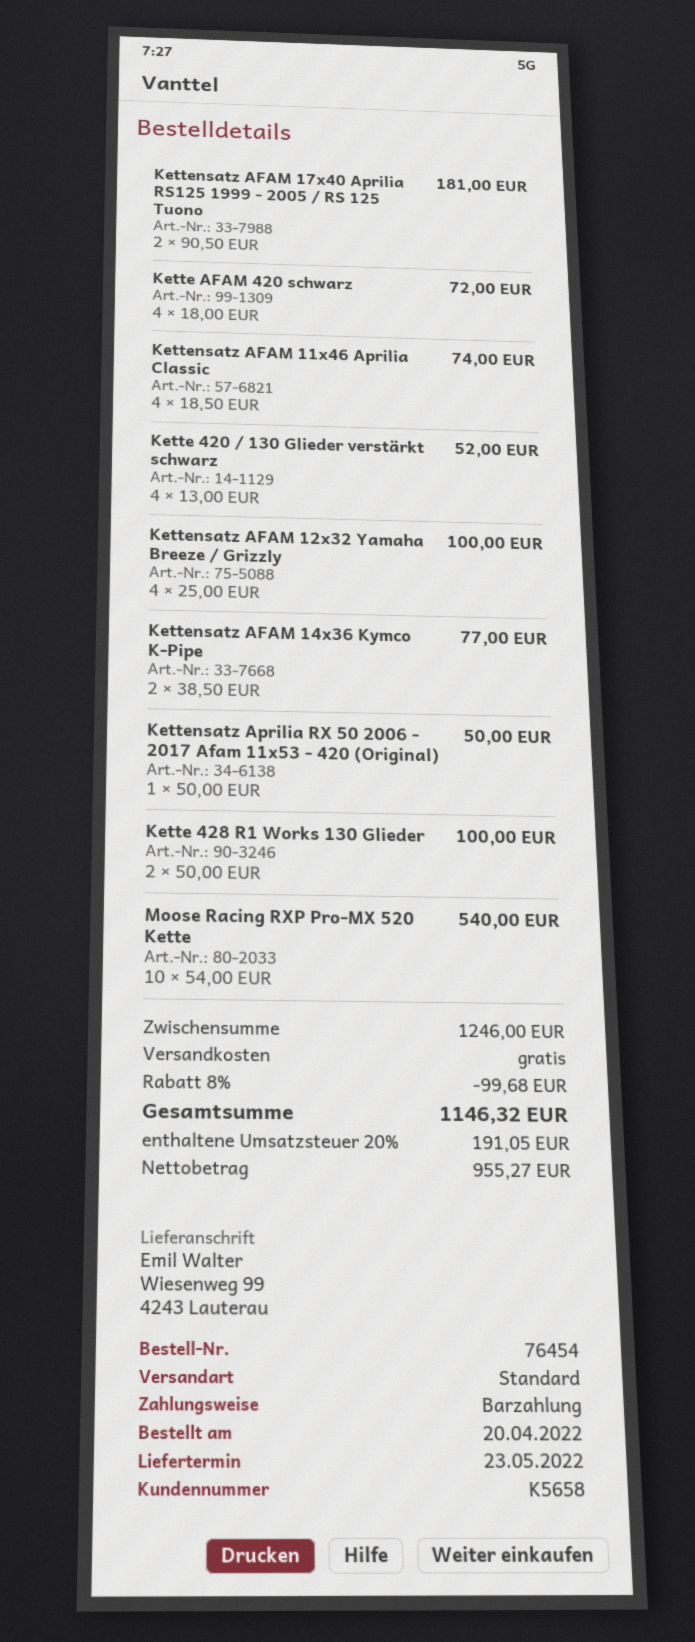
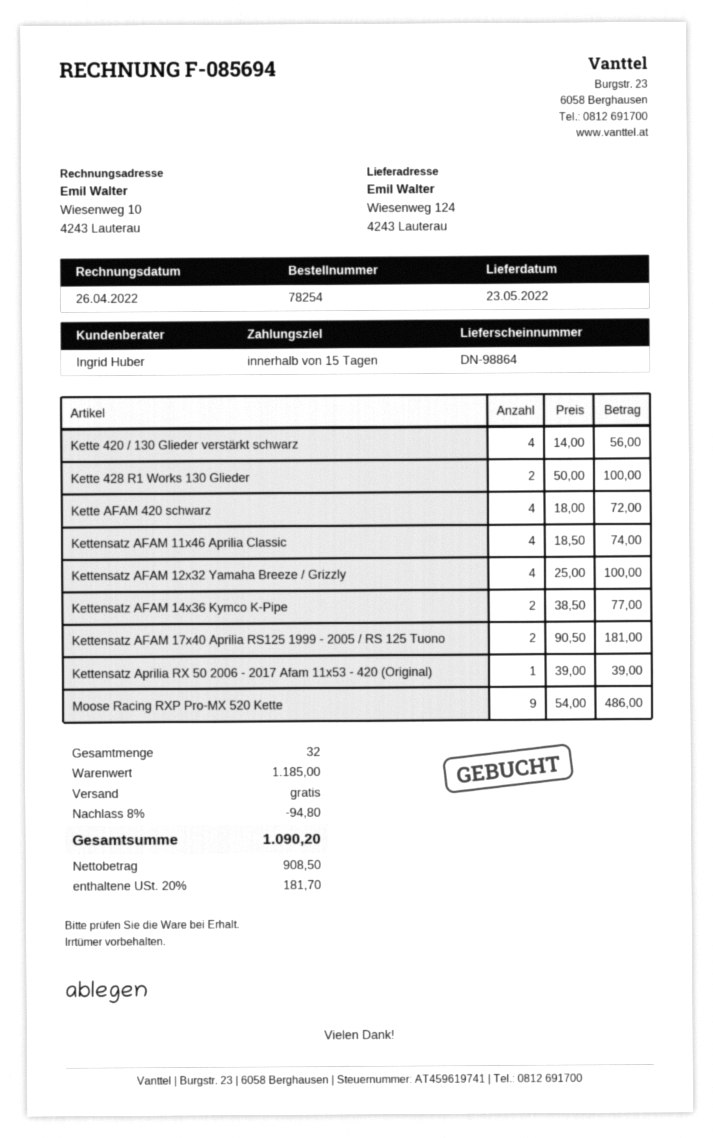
order number: 76454 -> 78254
ship to: Wiesenweg 99, 4243 Lauterau -> Wiesenweg 124, 4243 Lauterau
Kette 420 / 130 Glieder verstärkt schwarz: 4 x 13.00 = 52.00 -> 4 x 14.00 = 56.00
Kettensatz Aprilia RX 50 2006 - 2017 Afam 11x53 - 420 (Original): 1 x 50.00 = 50.00 -> 1 x 39.00 = 39.00
Moose Racing RXP Pro-MX 520 Kette: 10 x 54.00 = 540.00 -> 9 x 54.00 = 486.00
subtotal: 1246.00 -> 1185.00
discount: 8% = 99.68 -> 8% = 94.80
net: 955.27 -> 908.50
tax: 20% = 191.05 -> 20% = 181.70
total: 1146.32 -> 1090.20

